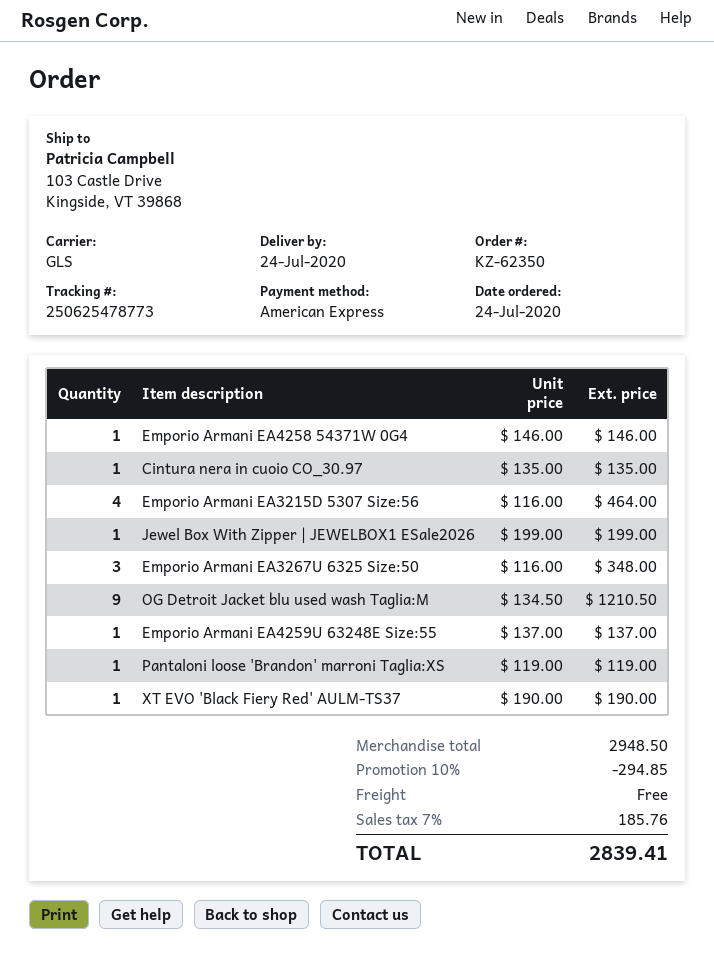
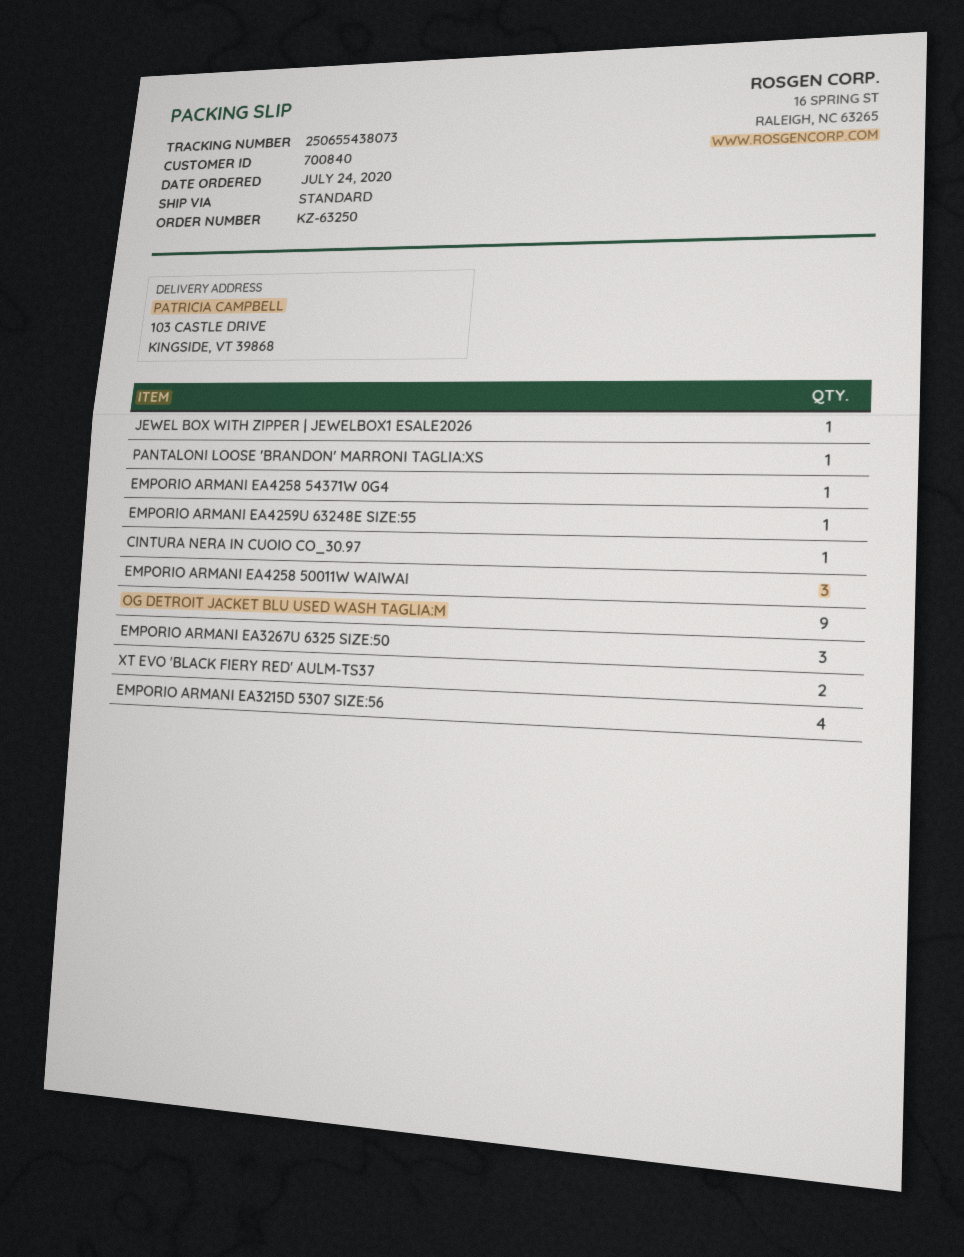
order number: KZ-62350 -> KZ-63250
shipping method: GLS -> standard
tracking number: 250625478773 -> 250655438073
XT EVO 'Black Fiery Red' AULM-TS37: 1 -> 2
EMPORIO ARMANI EA4258 50011W WAIWAI: none -> 3

